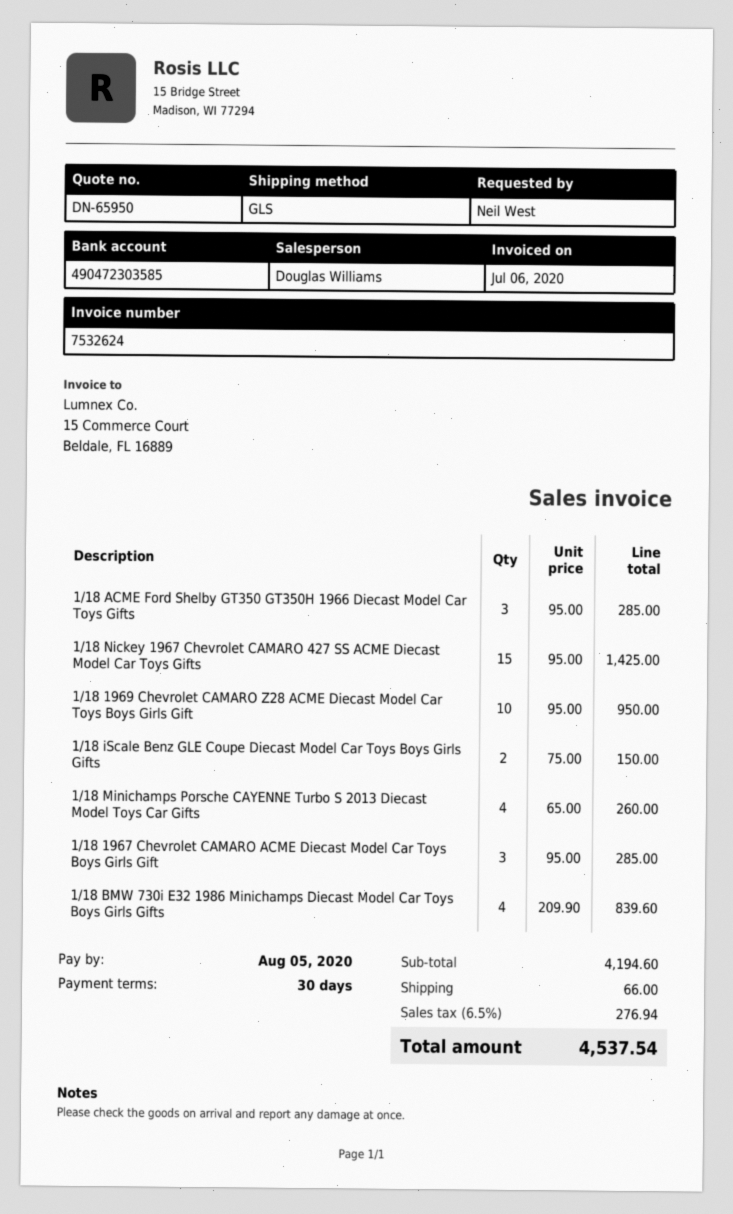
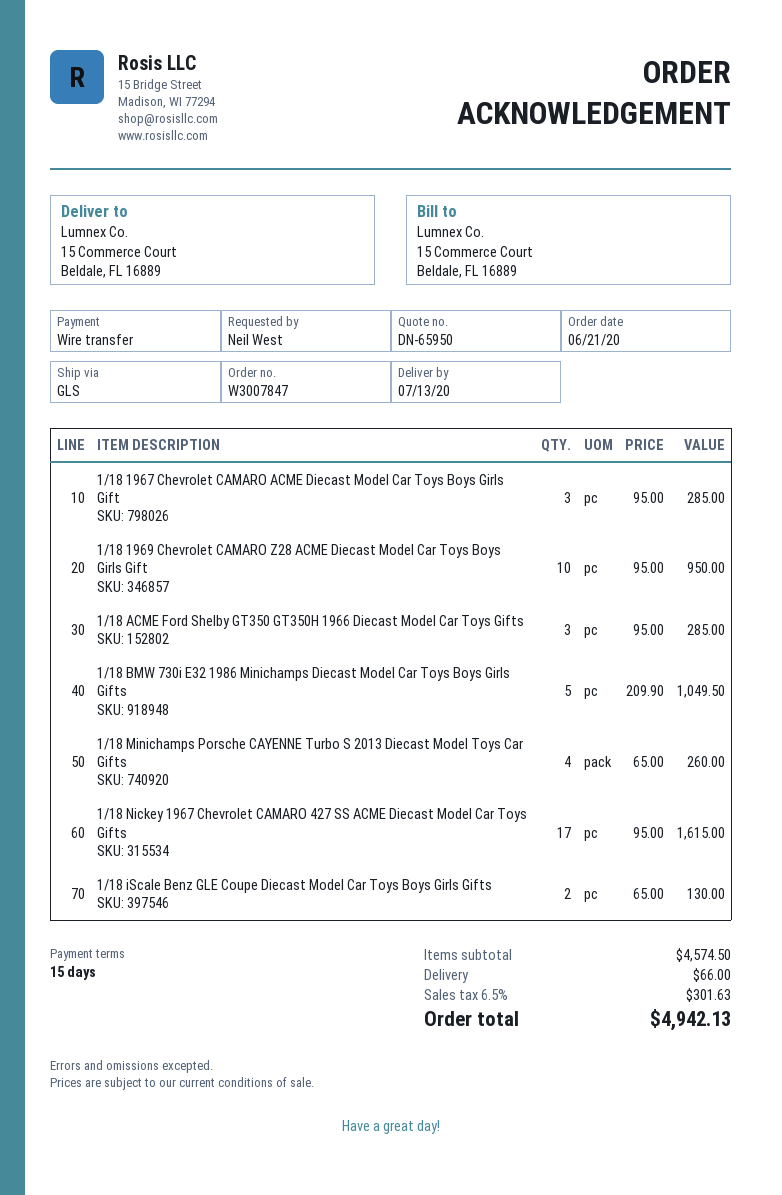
payment terms: 30 days -> 15 days
1/18 Nickey 1967 Chevrolet CAMARO 427 SS ACME Diecast Model Car Toys Gifts: 15 x 95.00 = 1425.00 -> 17 x 95.00 = 1615.00
1/18 iScale Benz GLE Coupe Diecast Model Car Toys Boys Girls Gifts: 2 x 75.00 = 150.00 -> 2 x 65.00 = 130.00
1/18 BMW 730i E32 1986 Minichamps Diecast Model Car Toys Boys Girls Gifts: 4 x 209.90 = 839.60 -> 5 x 209.90 = 1049.50
subtotal: 4194.60 -> 4574.50
tax: 6.5% = 276.94 -> 6.5% = 301.63
total: 4537.54 -> 4942.13

